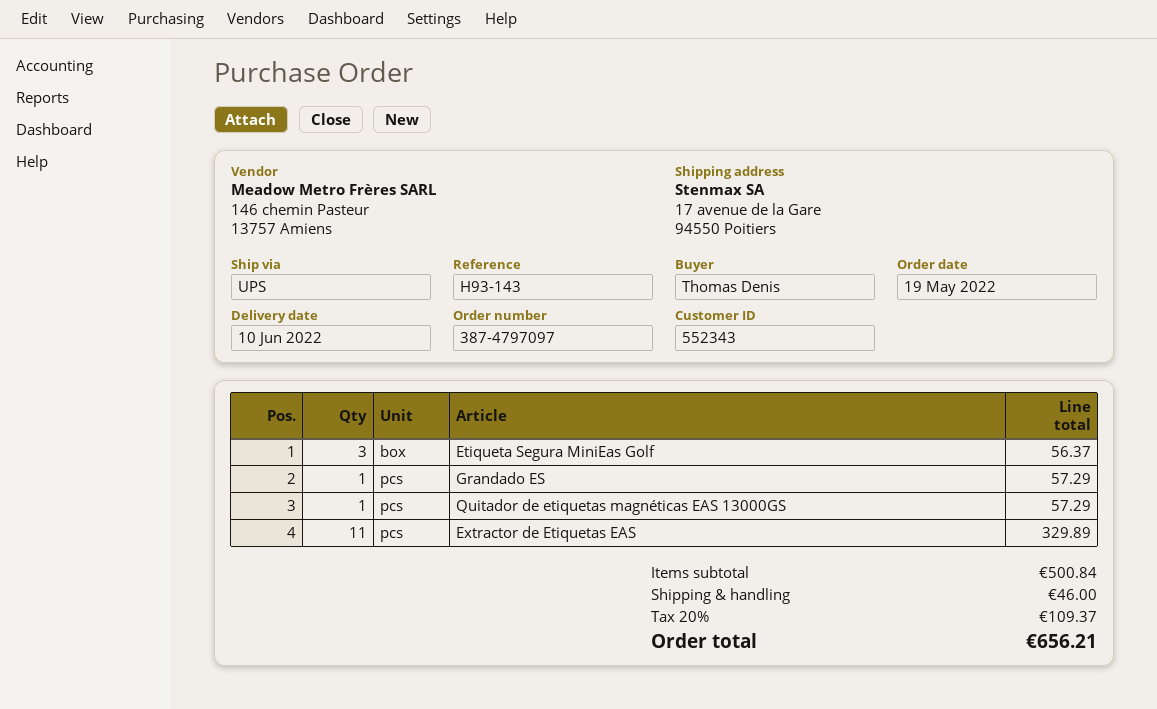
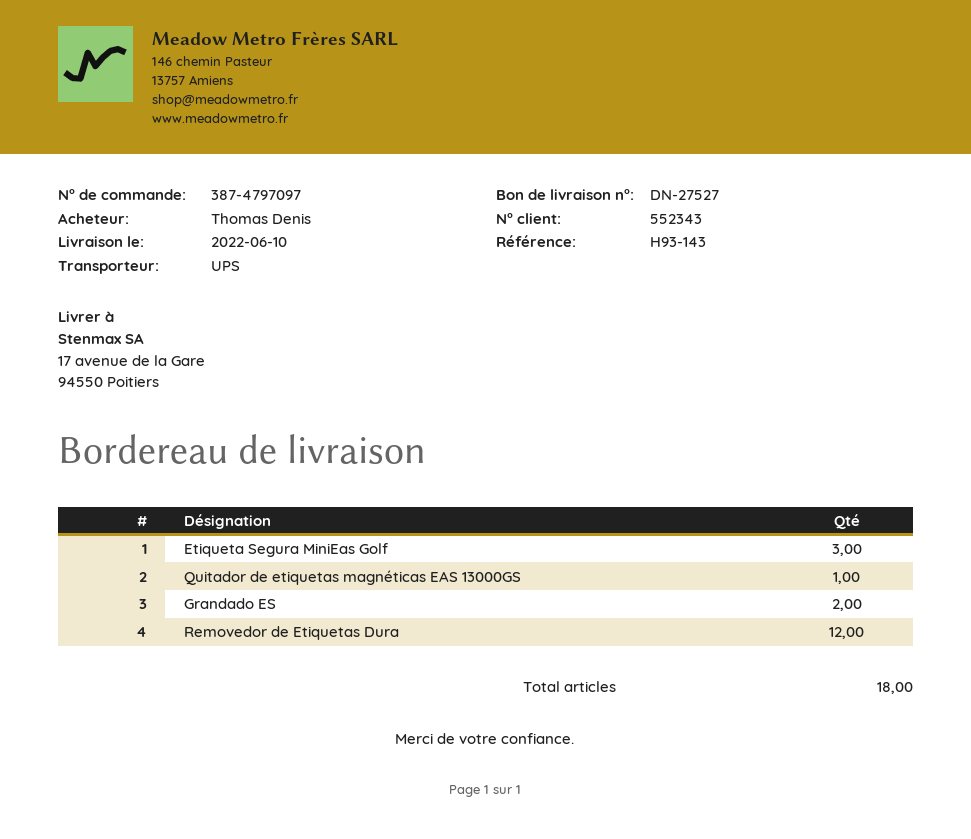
Grandado ES: 1 -> 2
Extractor de Etiquetas EAS: 11 -> none
Removedor de Etiquetas Dura: none -> 12

